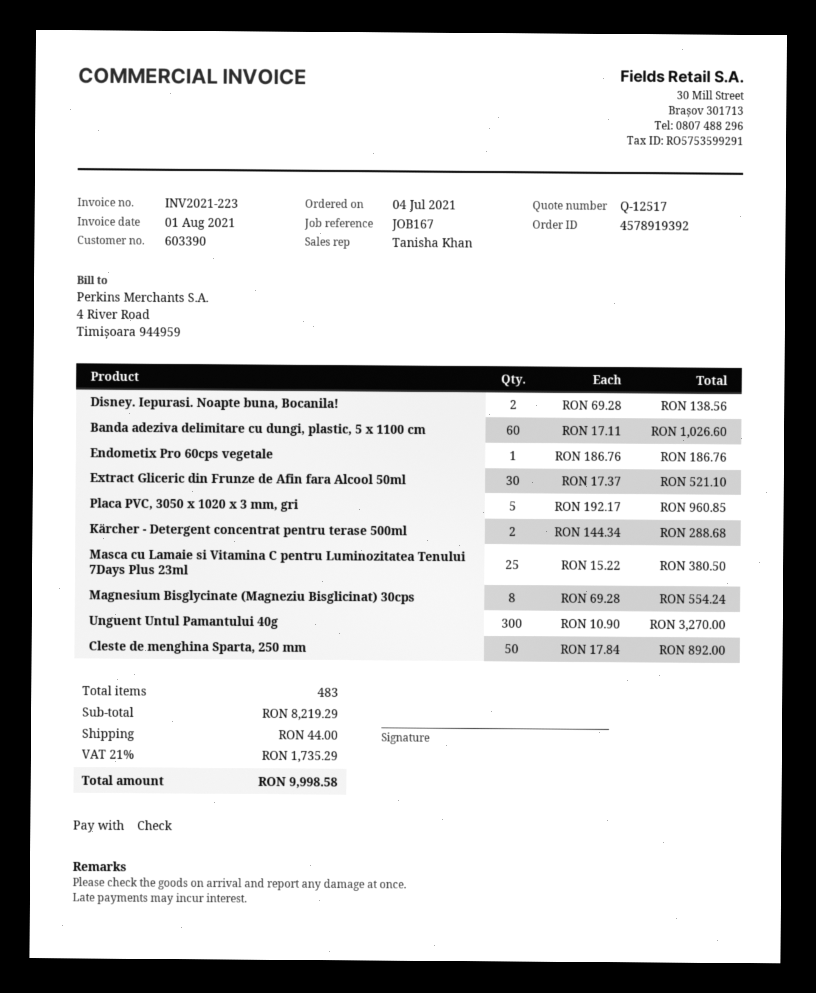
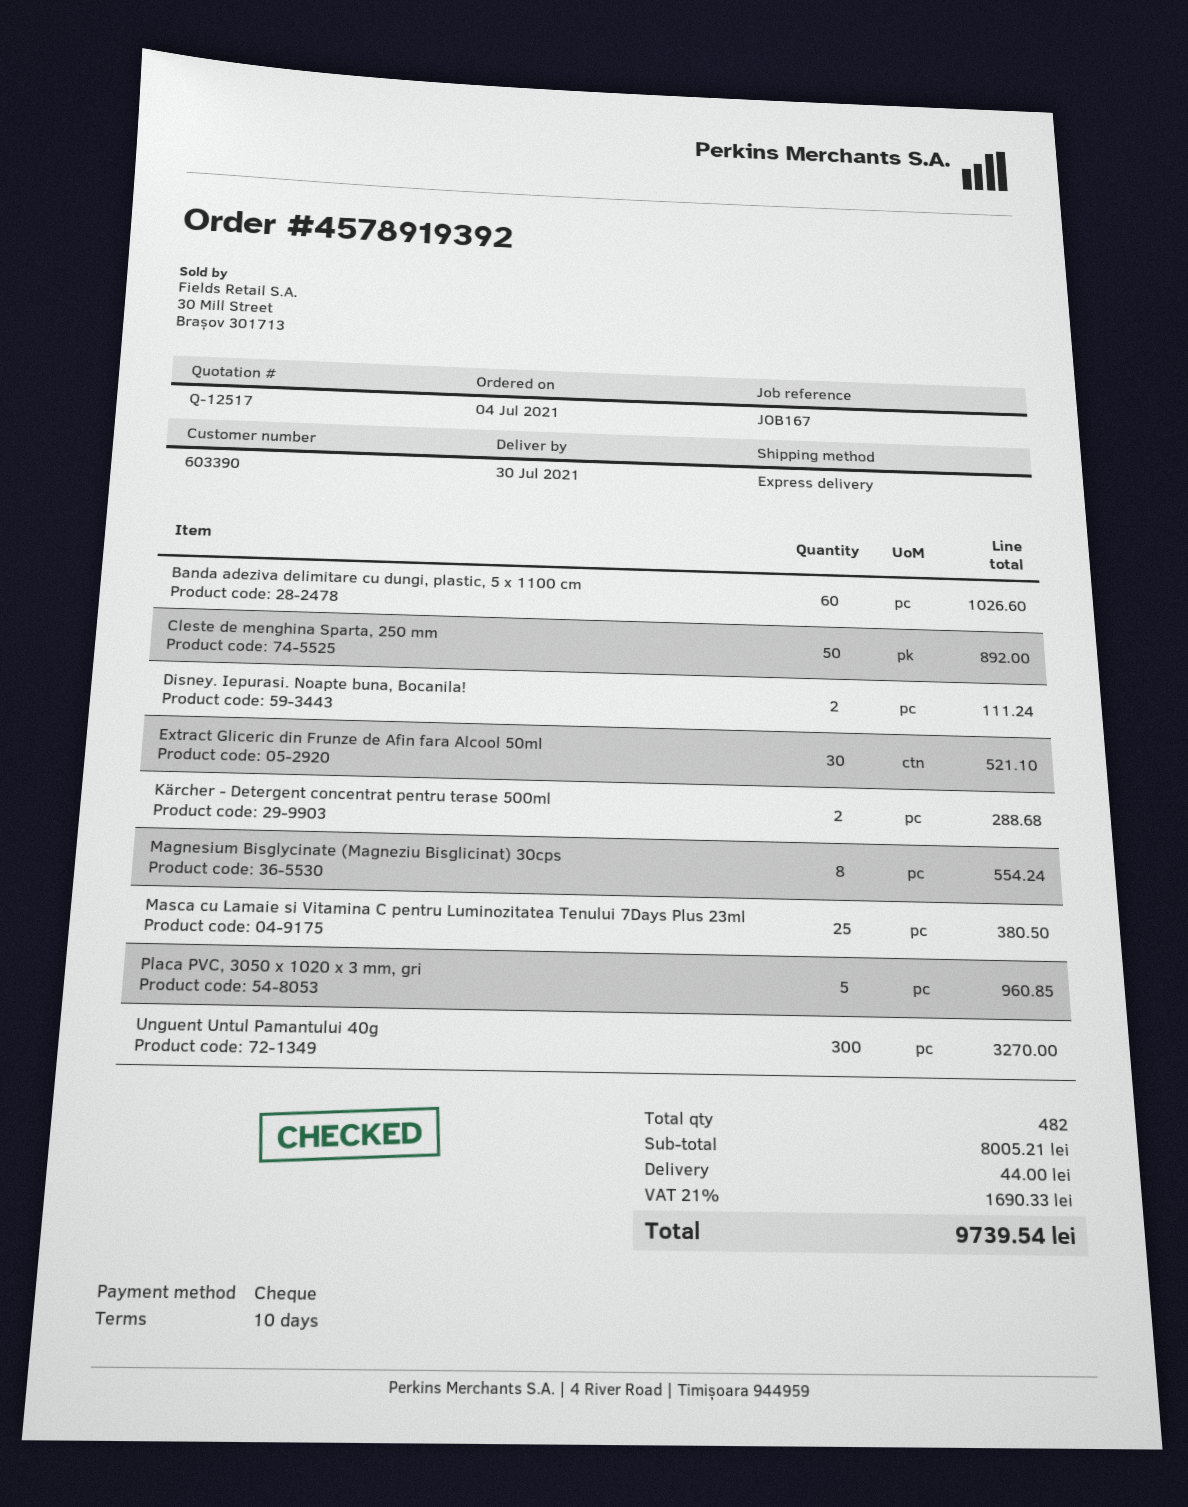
Disney. Iepurasi. Noapte buna, Bocanila!: 2 for 138.56 -> 2 for 111.24
Endometix Pro 60cps vegetale: 1 for 186.76 -> none
total quantity: 483 -> 482
subtotal: 8219.29 -> 8005.21
tax: 21% = 1735.29 -> 21% = 1690.33
total: 9998.58 -> 9739.54

